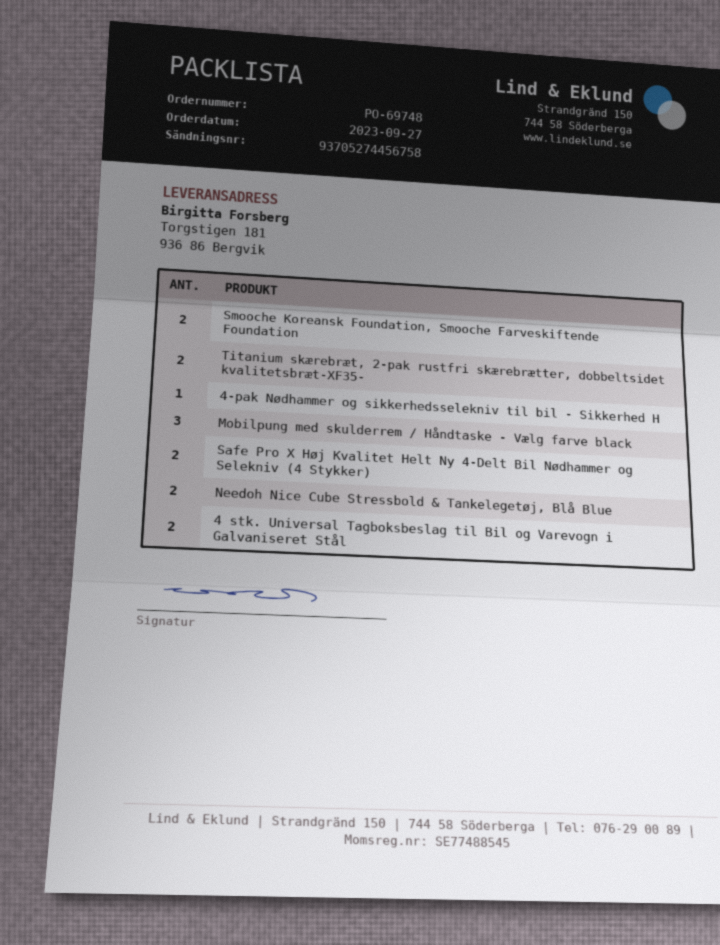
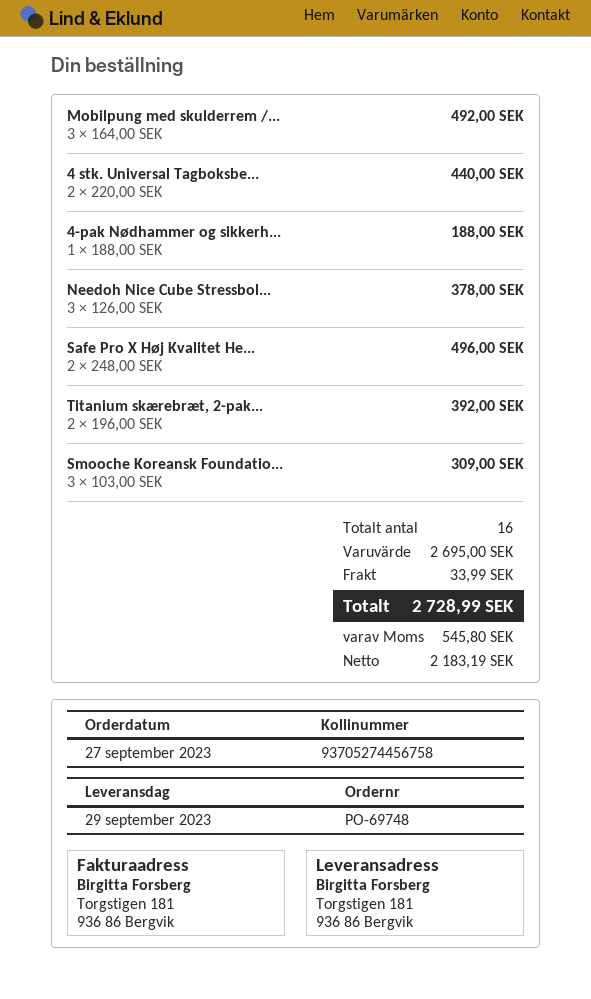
Smooche Koreansk Foundation, Smooche Farveskiftende Foundation: 2 -> 3
Needoh Nice Cube Stressbold & Tankelegetøj, Blå Blue: 2 -> 3

